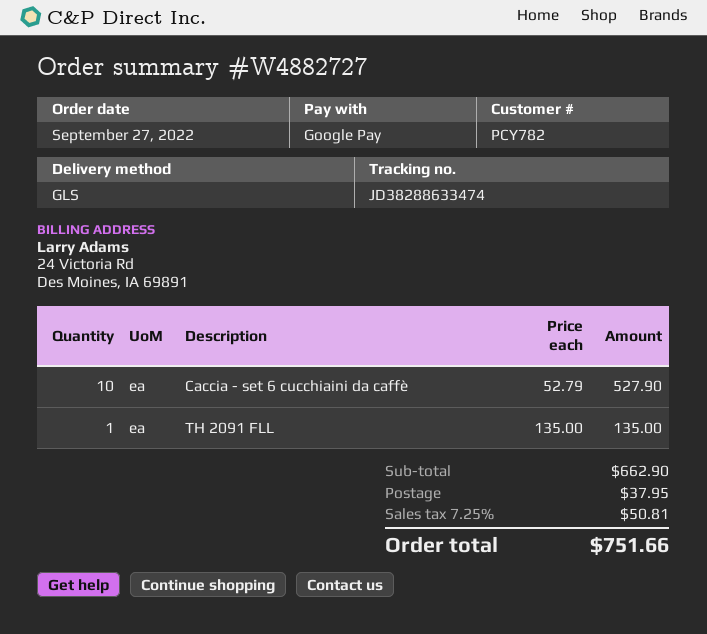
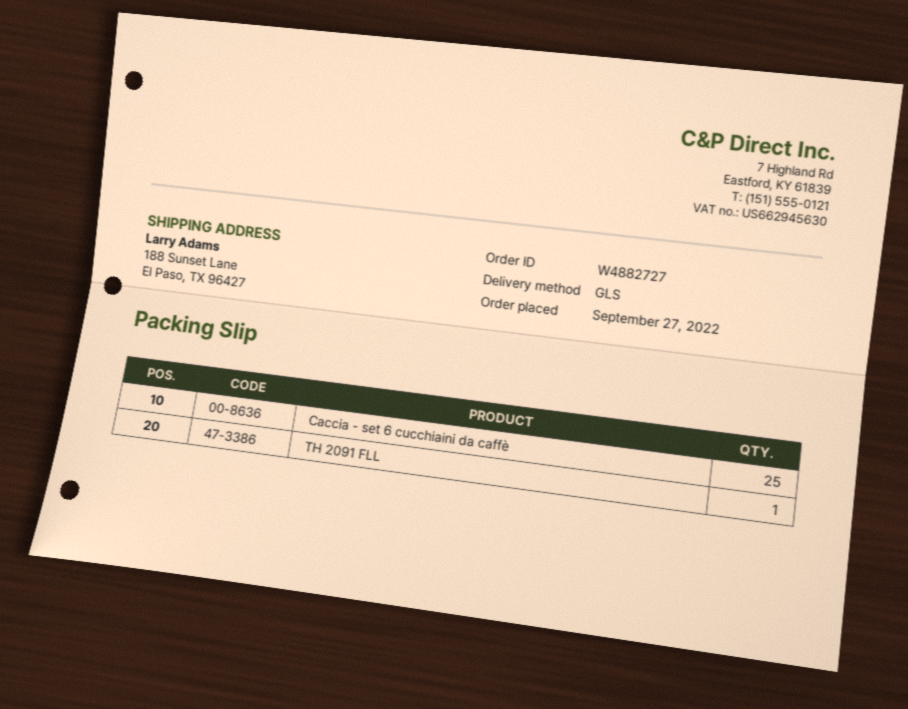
Caccia - set 6 cucchiaini da caffè: 10 -> 25

